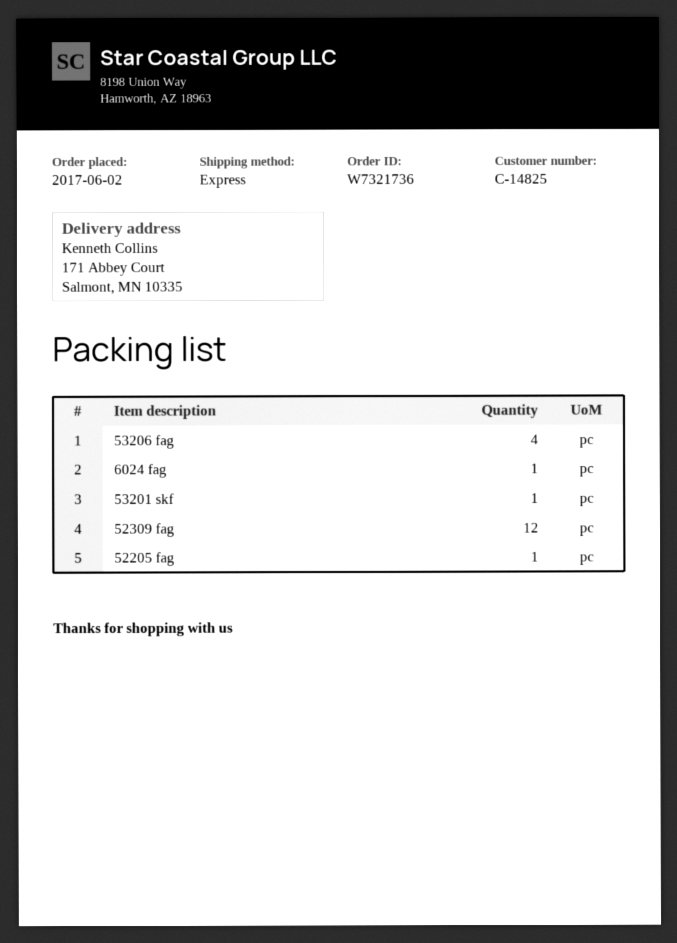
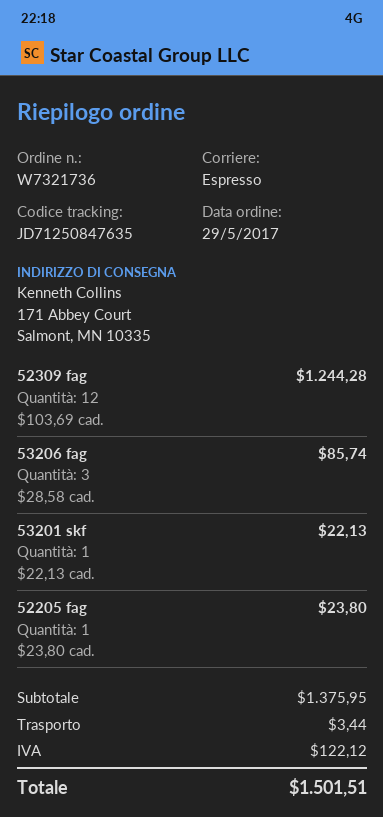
order date: 2017-06-02 -> 2017-05-29
53206 fag: 4 -> 3
6024 fag: 1 -> none

